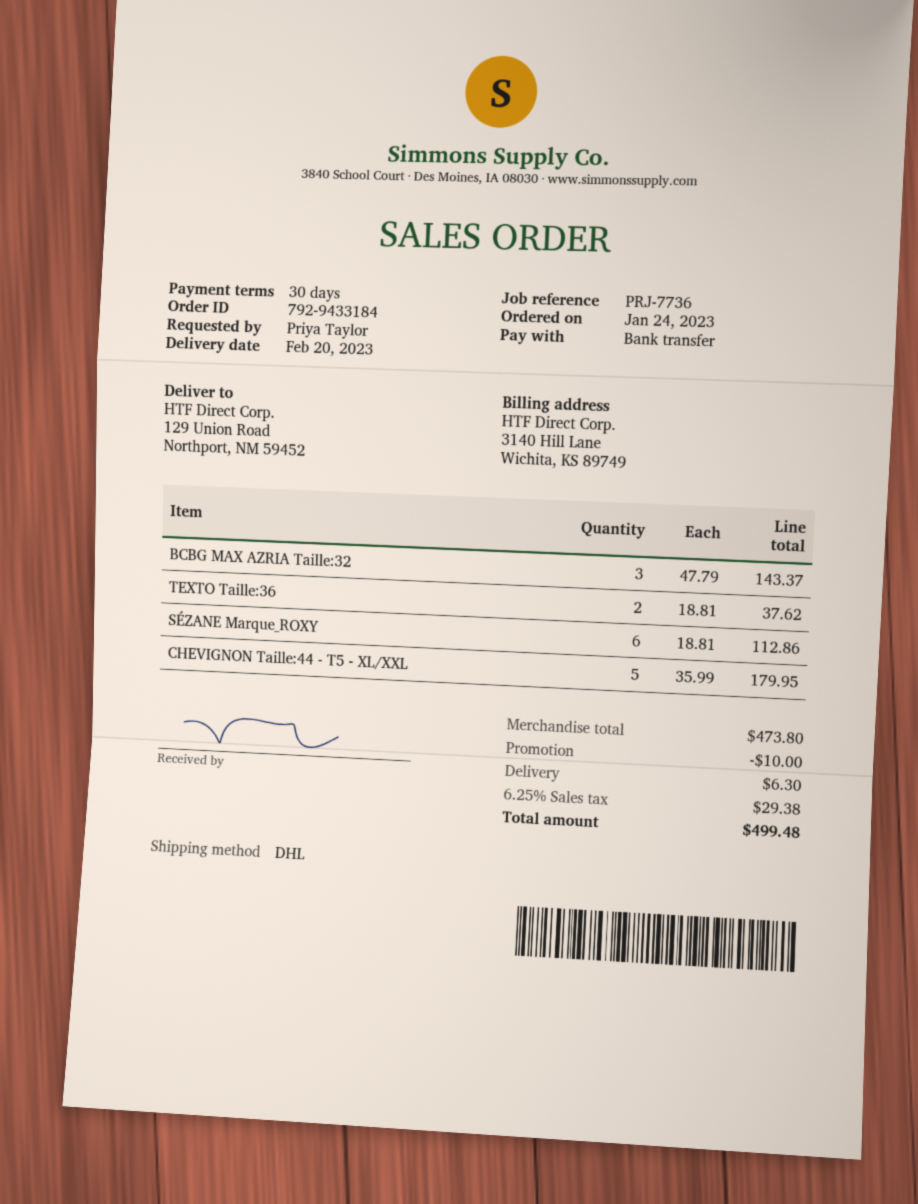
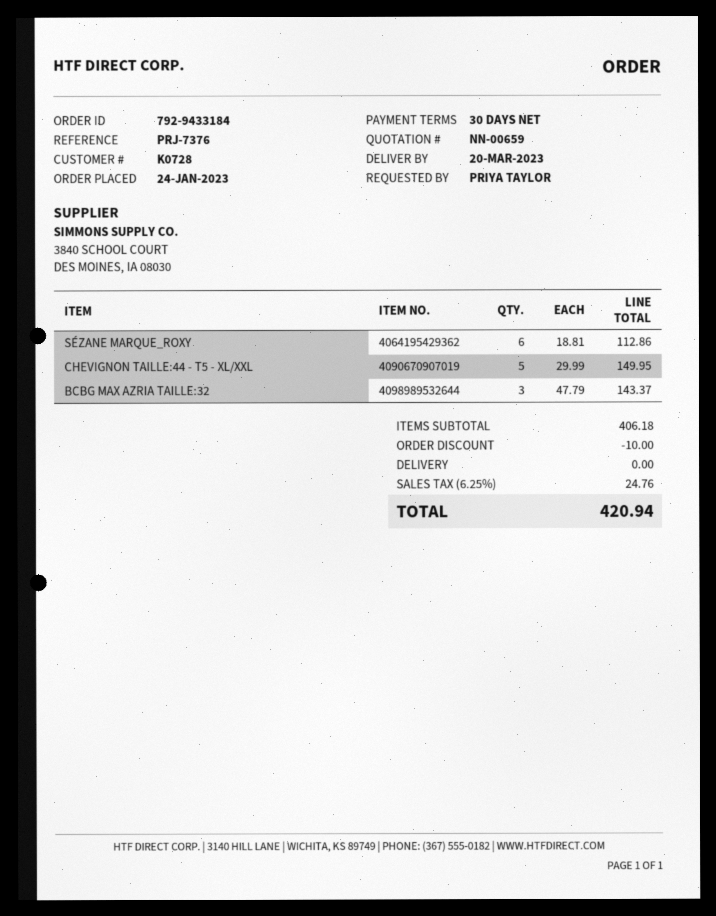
delivery date: 2023-02-20 -> 2023-03-20
reference: PRJ-7736 -> PRJ-7376
TEXTO Taille:36: 2 x 18.81 = 37.62 -> none
CHEVIGNON Taille:44 - T5 - XL/XXL: 5 x 35.99 = 179.95 -> 5 x 29.99 = 149.95
subtotal: 473.80 -> 406.18
shipping: 6.30 -> 0.00
tax: 6.25% = 29.38 -> 6.25% = 24.76
total: 499.48 -> 420.94

